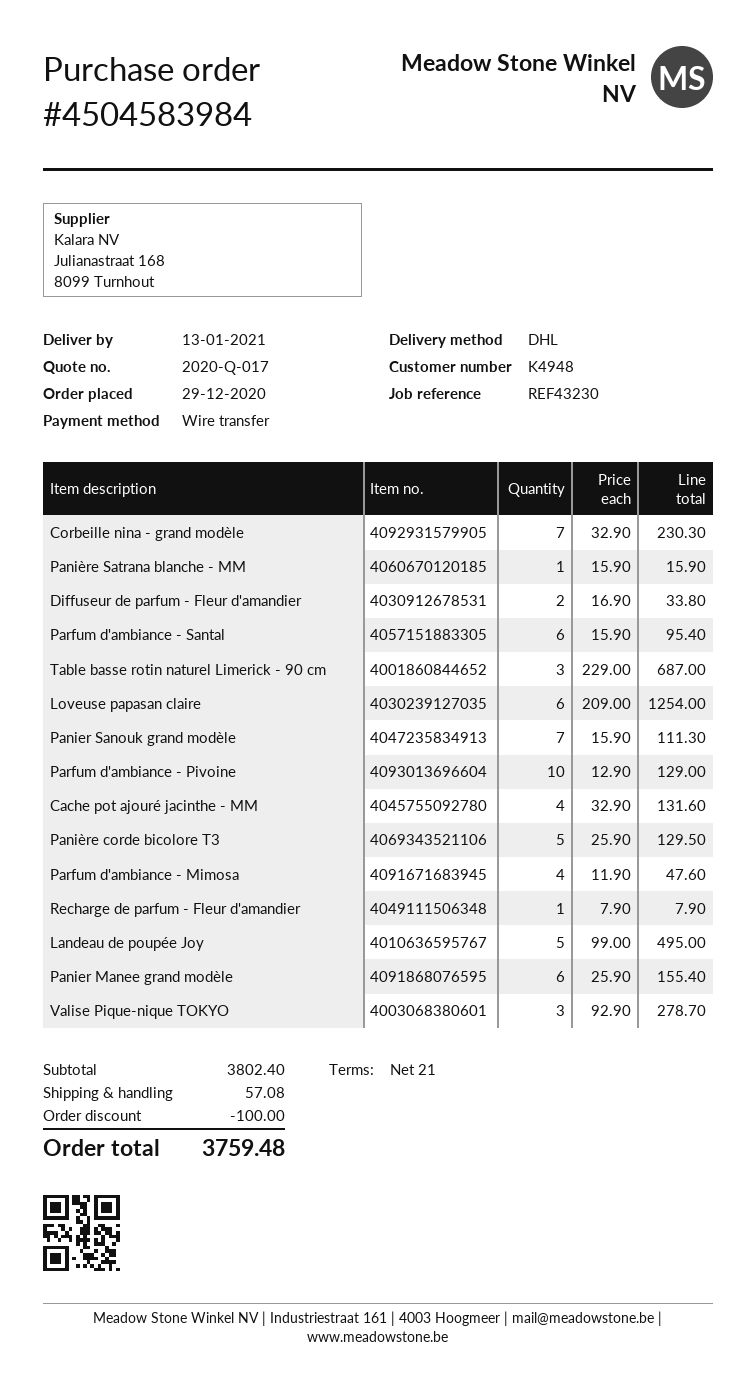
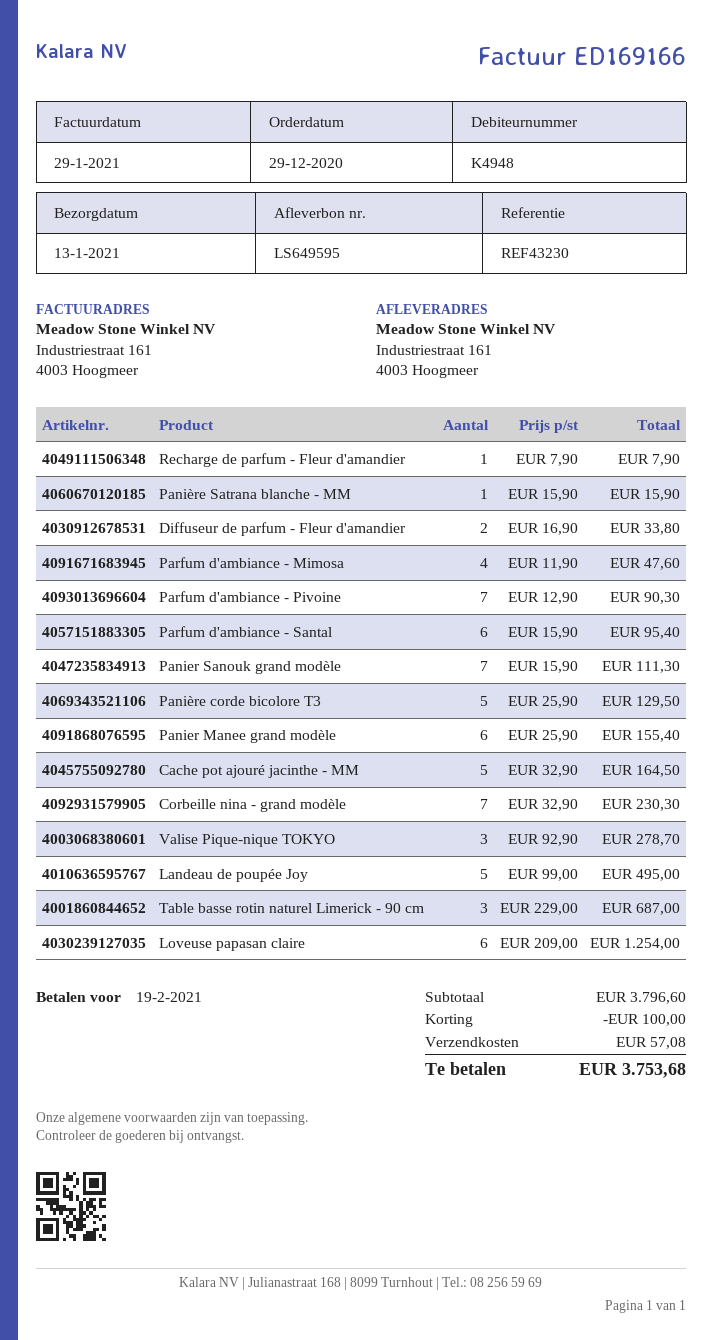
Parfum d'ambiance - Pivoine: 10 x 12.90 = 129.00 -> 7 x 12.90 = 90.30
Cache pot ajouré jacinthe - MM: 4 x 32.90 = 131.60 -> 5 x 32.90 = 164.50
subtotal: 3802.40 -> 3796.60
total: 3759.48 -> 3753.68

